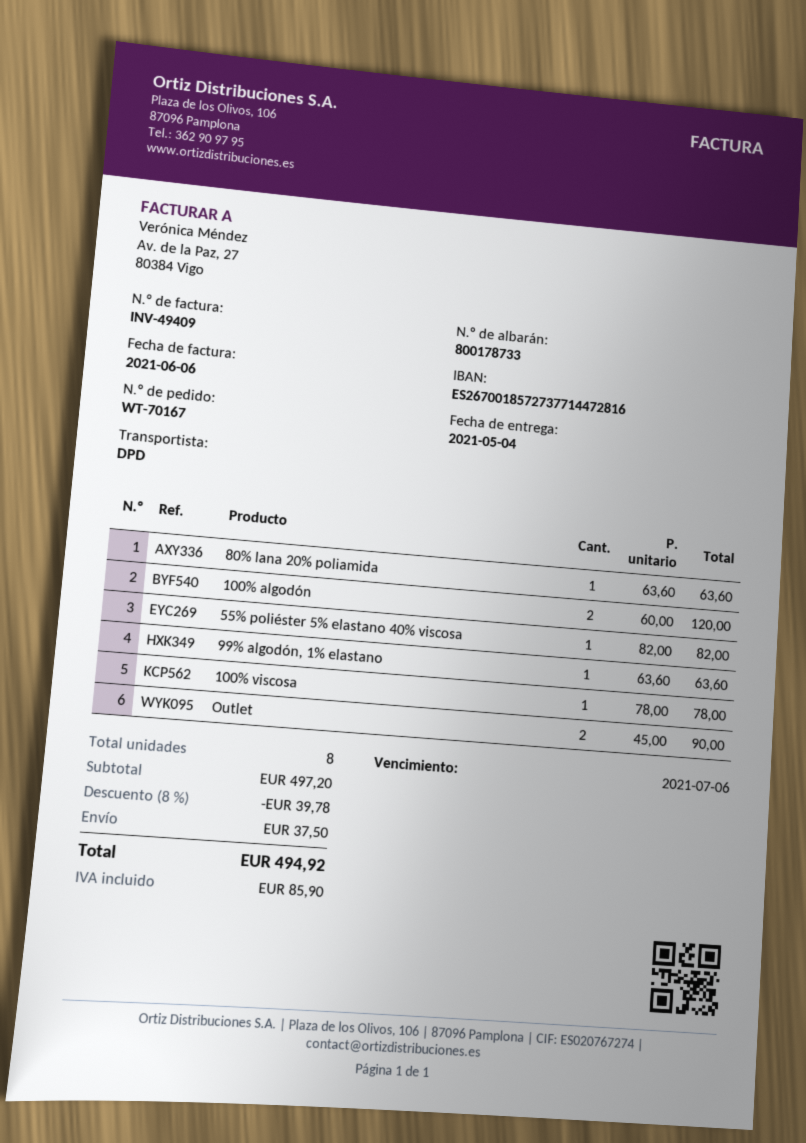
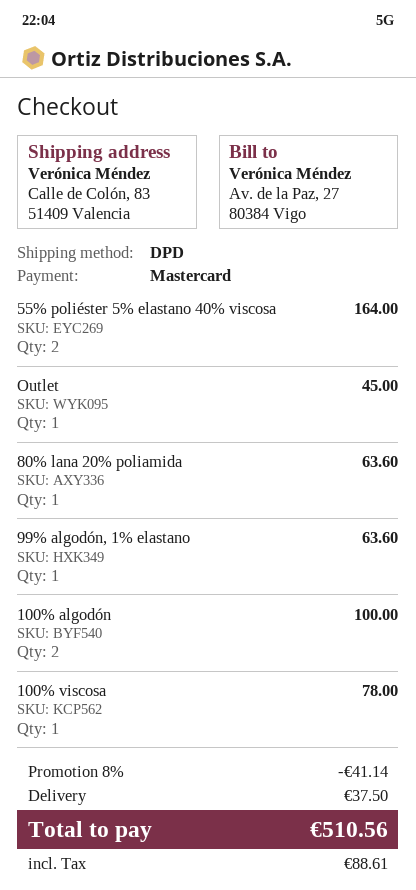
100% algodón: 2 for 120.00 -> 2 for 100.00
55% poliéster 5% elastano 40% viscosa: 1 for 82.00 -> 2 for 164.00
Outlet: 2 for 90.00 -> 1 for 45.00
discount: 8% = 39.78 -> 8% = 41.14
tax: 85.90 -> 88.61
total: 494.92 -> 510.56

